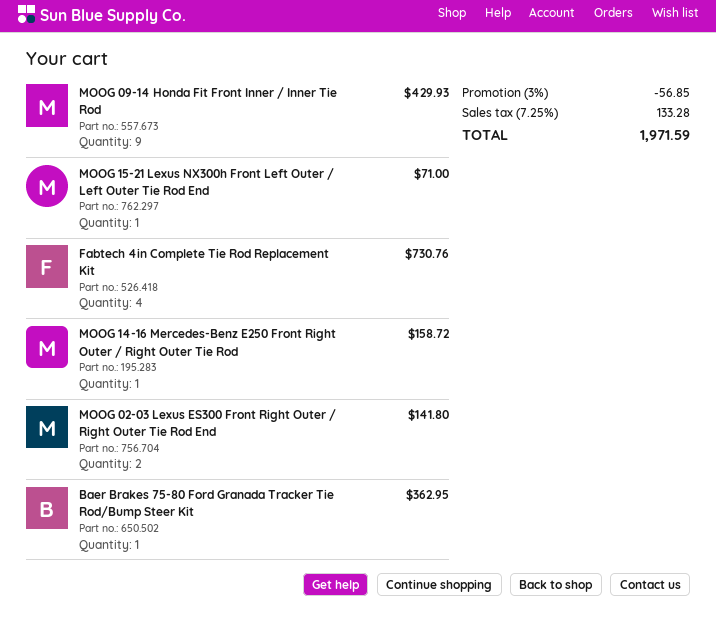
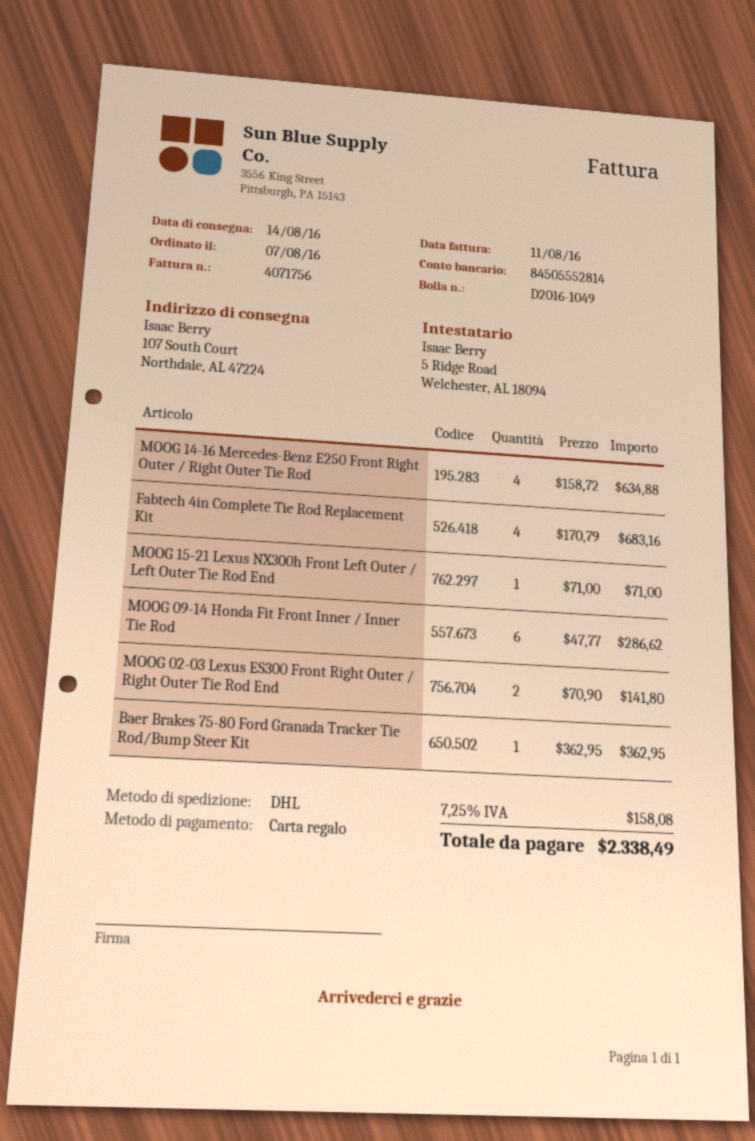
MOOG 09-14 Honda Fit Front Inner / Inner Tie Rod: 9 for 429.93 -> 6 for 286.62
Fabtech 4in Complete Tie Rod Replacement Kit: 4 for 730.76 -> 4 for 683.16
MOOG 14-16 Mercedes-Benz E250 Front Right Outer / Right Outer Tie Rod: 1 for 158.72 -> 4 for 634.88
discount: 3% = 56.85 -> none
tax: 7.25% = 133.28 -> 7.25% = 158.08
total: 1971.59 -> 2338.49

